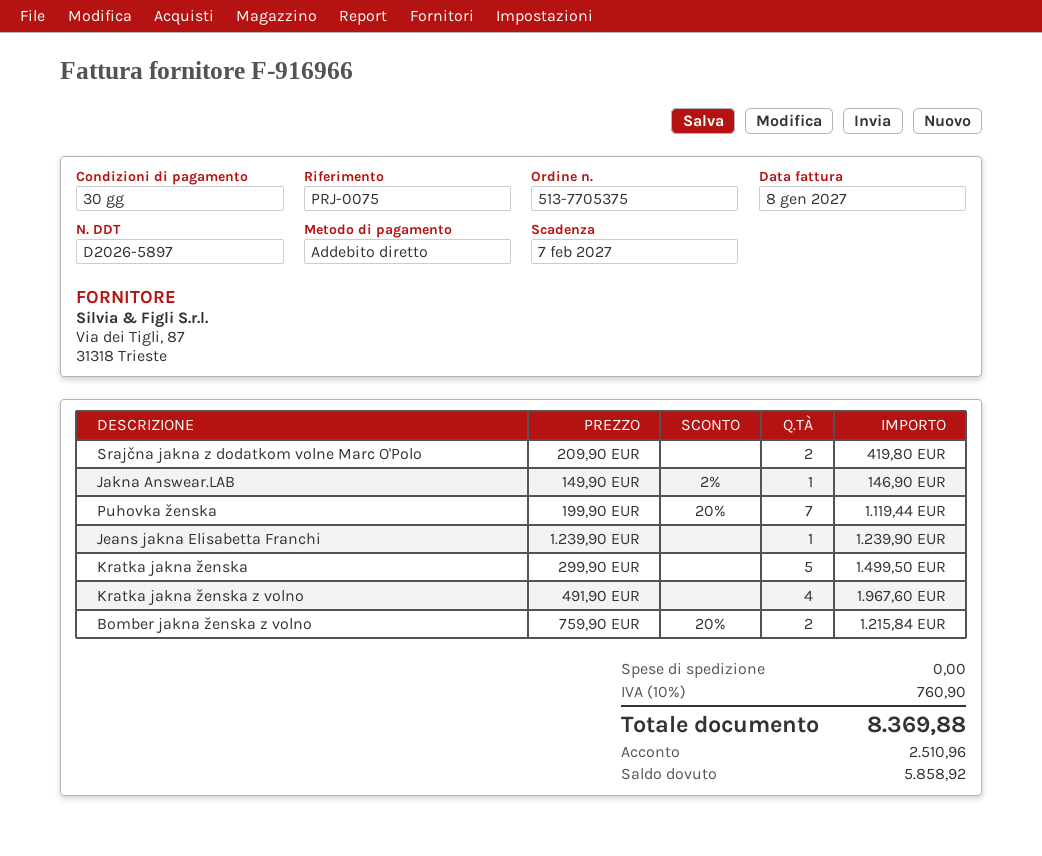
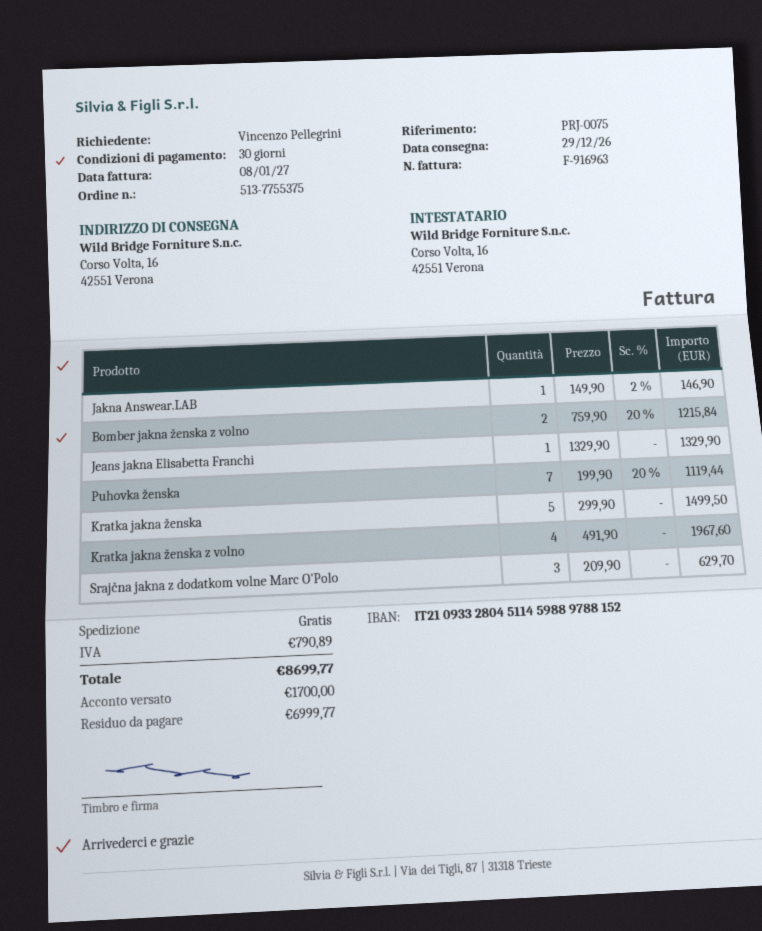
order number: 513-7705375 -> 513-7755375
invoice number: F-916966 -> F-916963
Srajčna jakna z dodatkom volne Marc O'Polo: 2 x 209.90 = 419.80 -> 3 x 209.90 = 629.70
Jeans jakna Elisabetta Franchi: 1 x 1239.90 = 1239.90 -> 1 x 1329.90 = 1329.90
tax: 760.90 -> 790.89
total: 8369.88 -> 8699.77
deposit: 2510.96 -> 1700.00
balance: 5858.92 -> 6999.77

